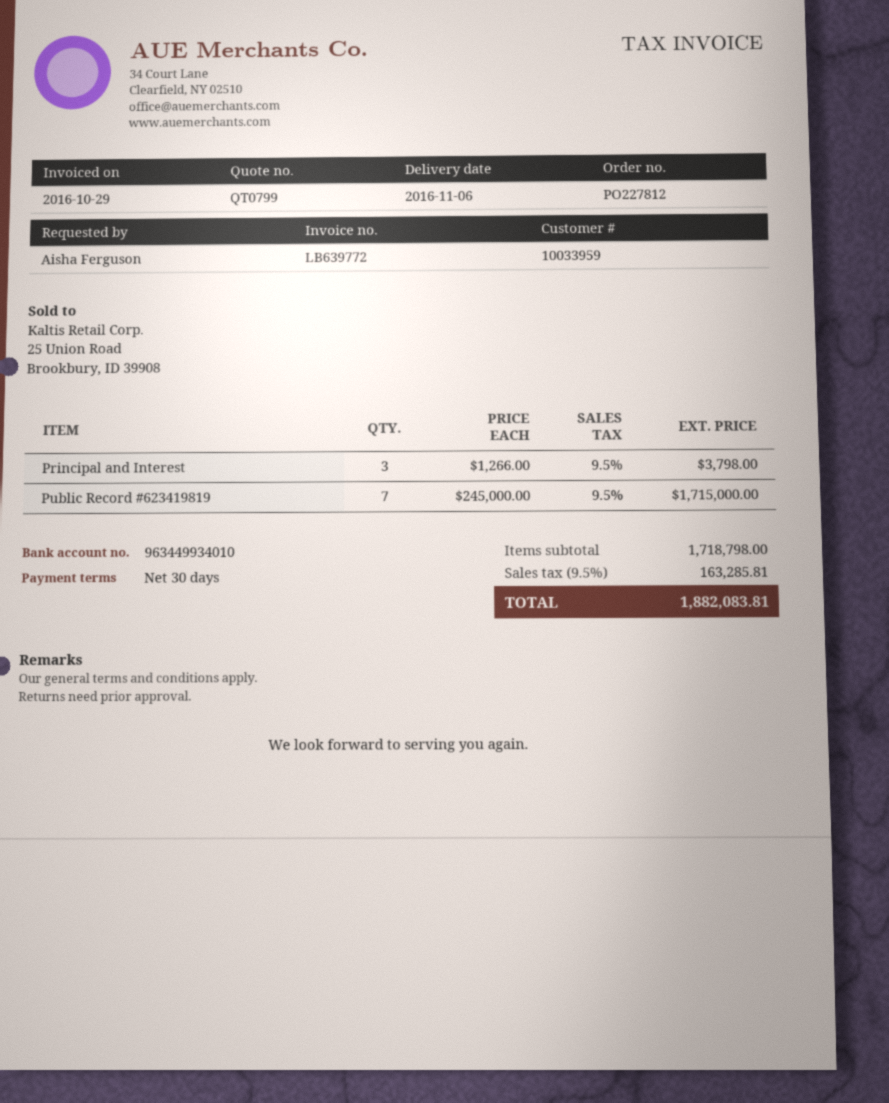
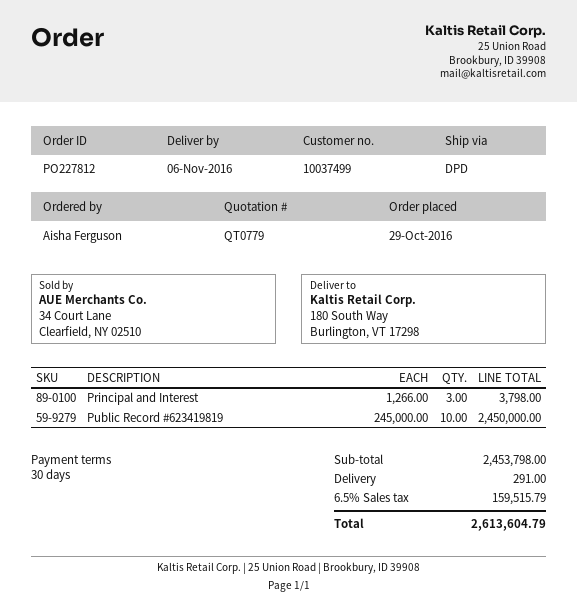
quote number: QT0799 -> QT0779
customer number: 10033959 -> 10037499
Public Record #623419819: 7 x 245000.00 = 1715000.00 -> 10 x 245000.00 = 2450000.00
subtotal: 1718798.00 -> 2453798.00
shipping: none -> 291.00
tax: 9.5% = 163285.81 -> 6.5% = 159515.79
total: 1882083.81 -> 2613604.79

